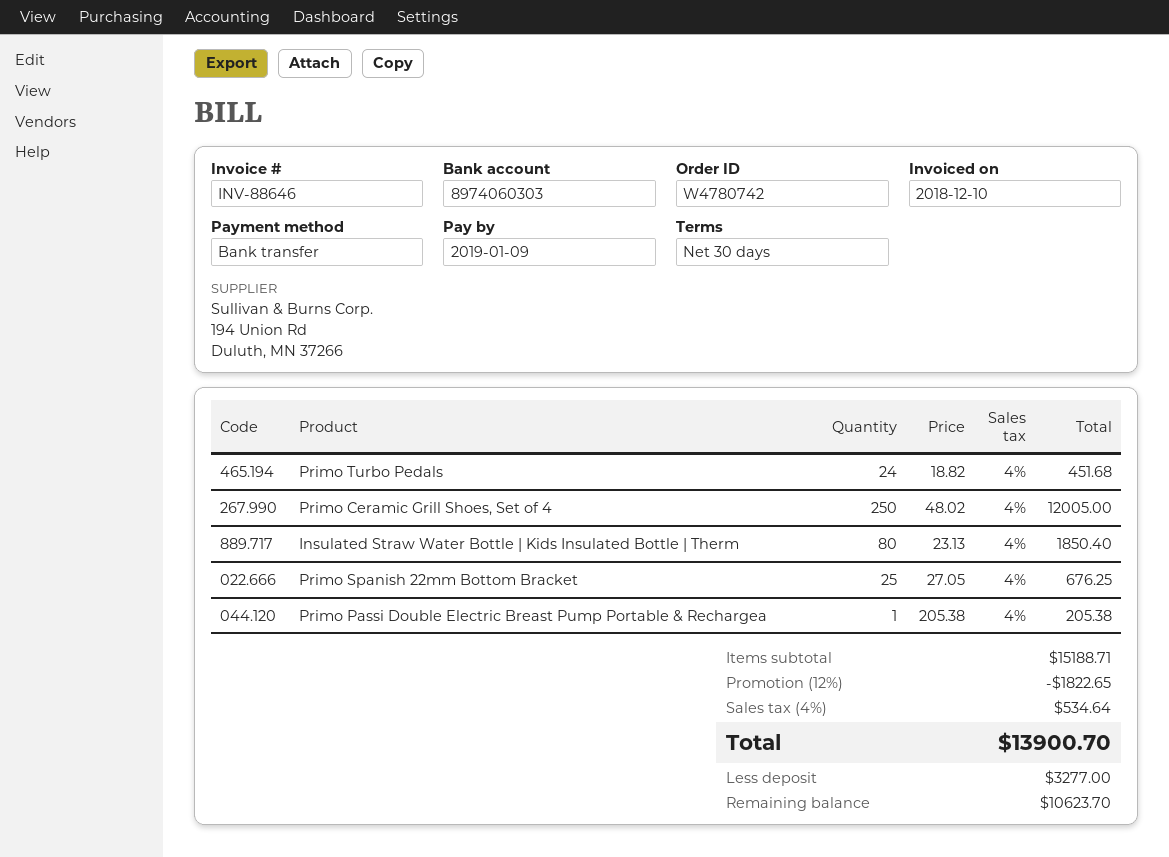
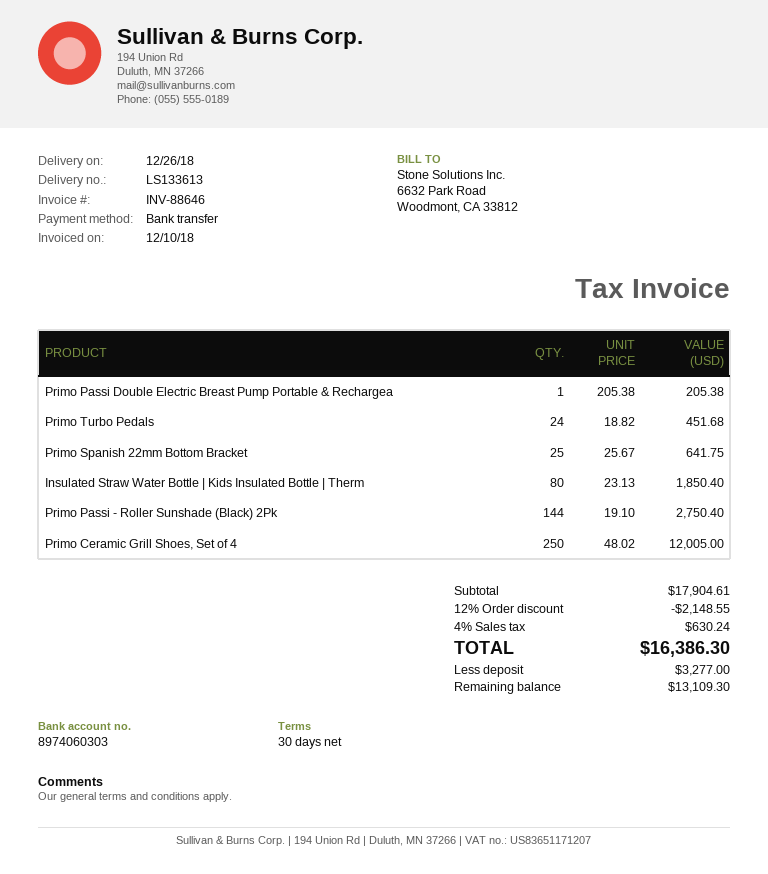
Primo Spanish 22mm Bottom Bracket: 25 x 27.05 = 676.25 -> 25 x 25.67 = 641.75
Primo Passi - Roller Sunshade (Black) 2Pk: none -> 144 x 19.10 = 2750.40
subtotal: 15188.71 -> 17904.61
discount: 12% = 1822.65 -> 12% = 2148.55
tax: 4% = 534.64 -> 4% = 630.24
total: 13900.70 -> 16386.30
balance: 10623.70 -> 13109.30

